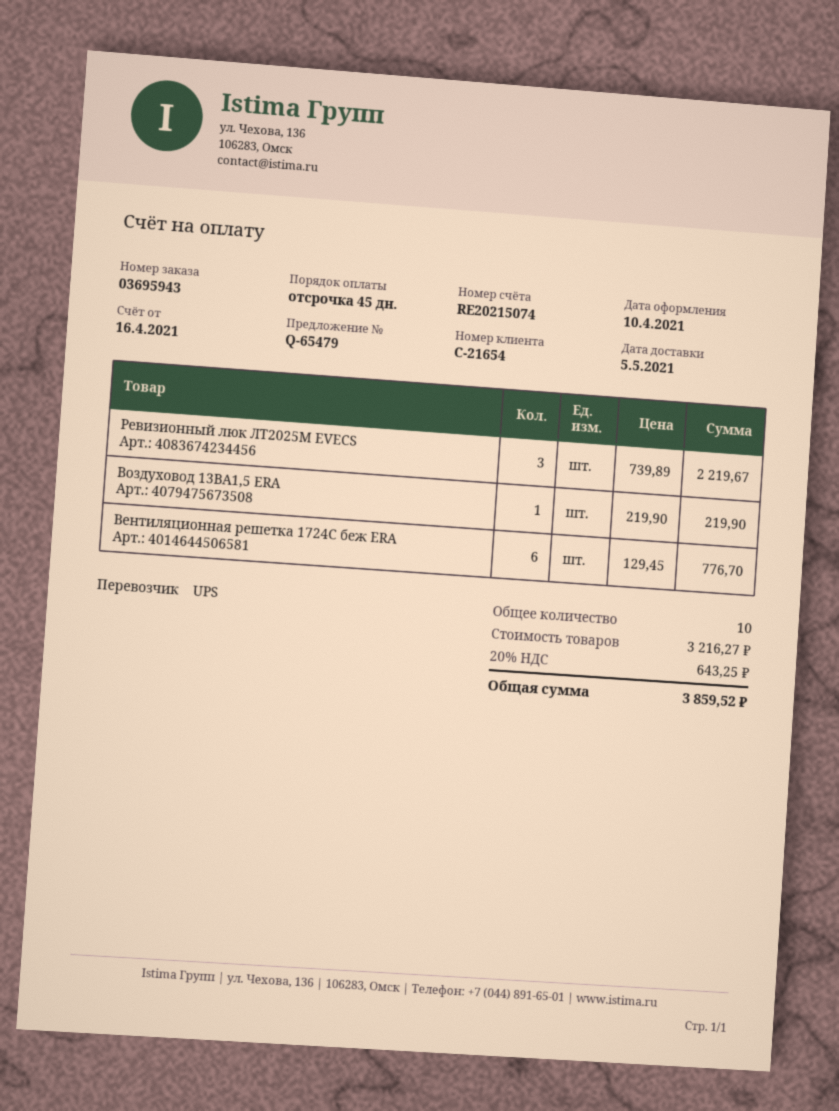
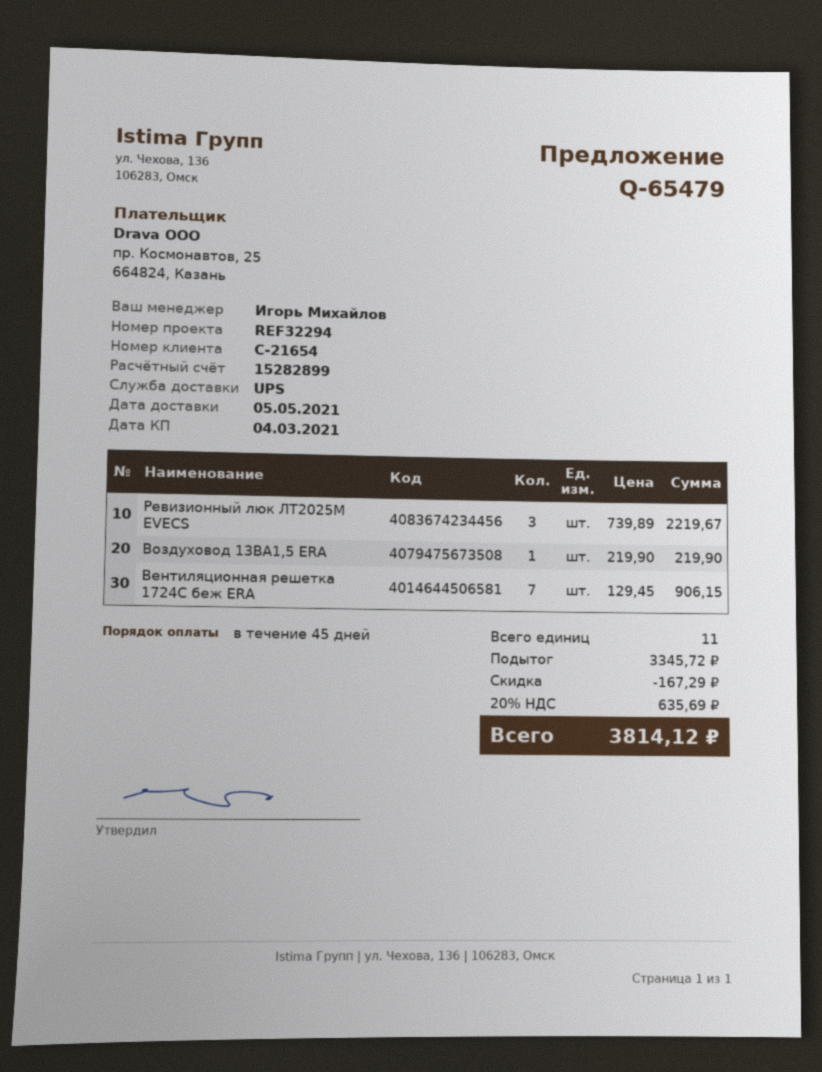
Вентиляционная решетка 1724С беж ERA: 6 x 129.45 = 776.70 -> 7 x 129.45 = 906.15
total quantity: 10 -> 11
subtotal: 3216.27 -> 3345.72
discount: none -> 167.29
tax: 20% = 643.25 -> 20% = 635.69
total: 3859.52 -> 3814.12

